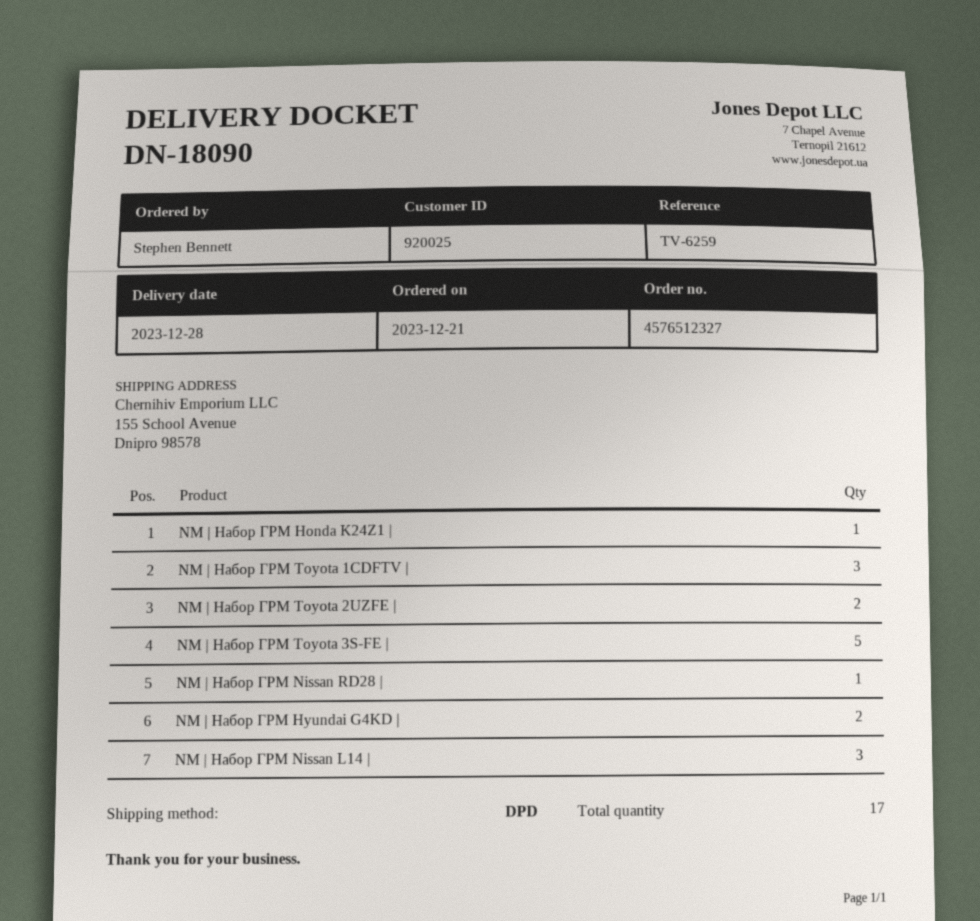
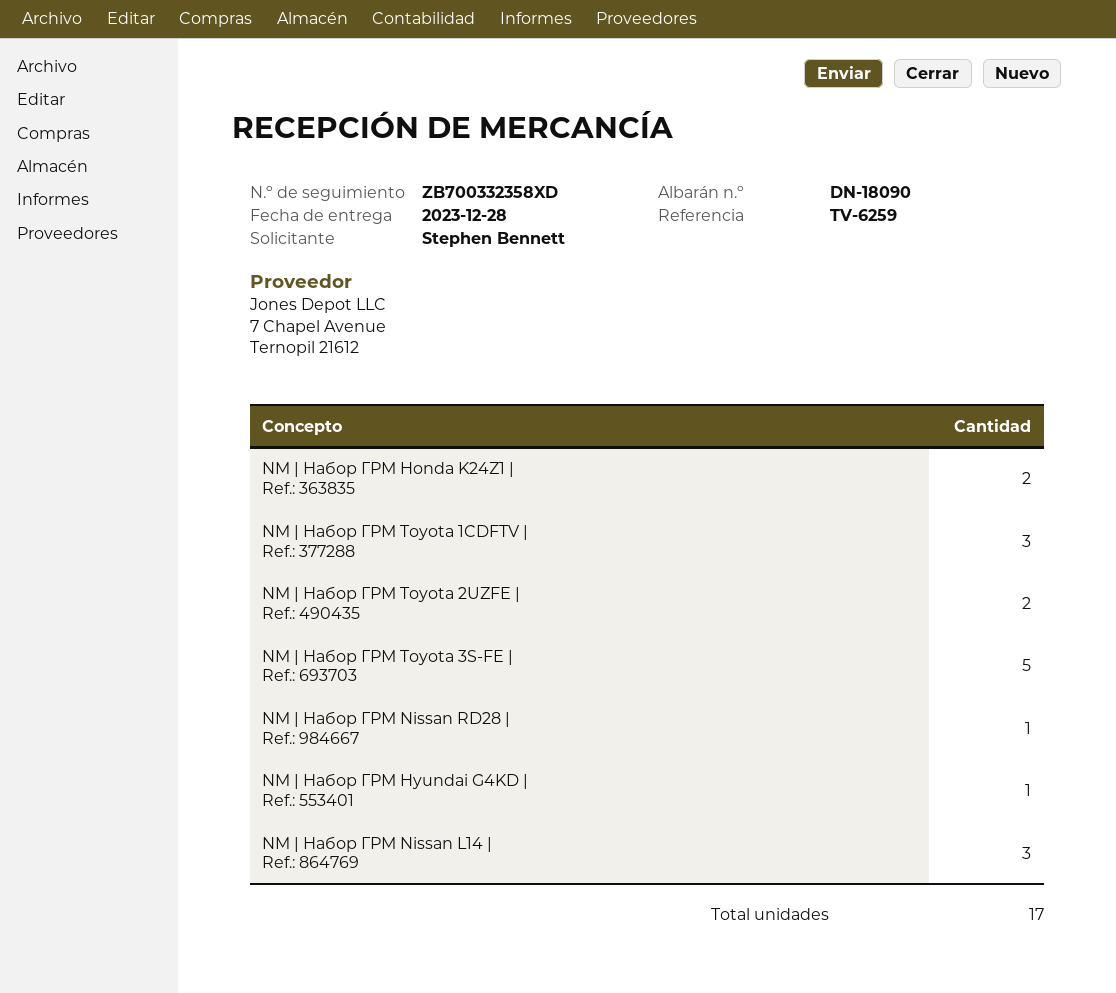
NM | Набор ГРМ Honda K24Z1 |: 1 -> 2
NM | Набор ГРМ Hyundai G4KD |: 2 -> 1

